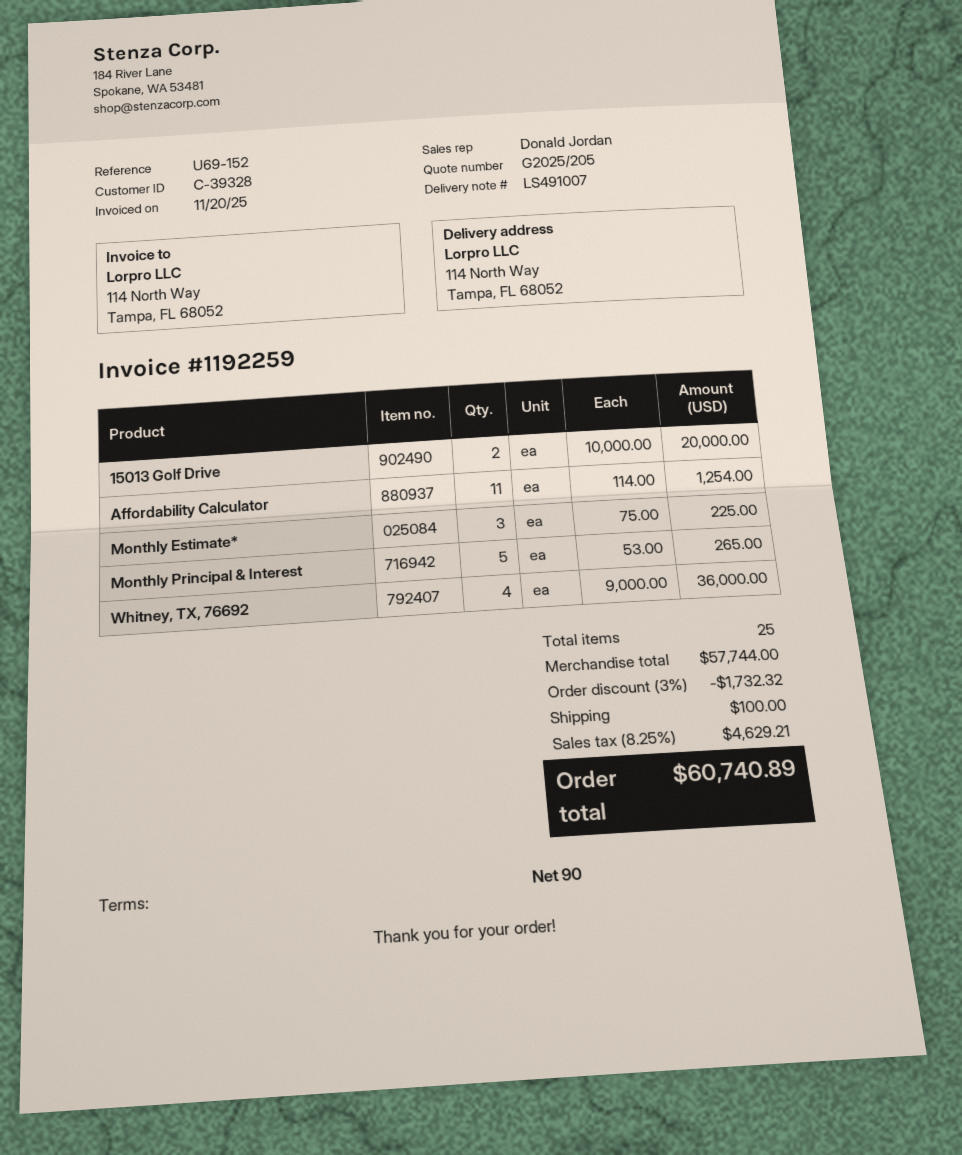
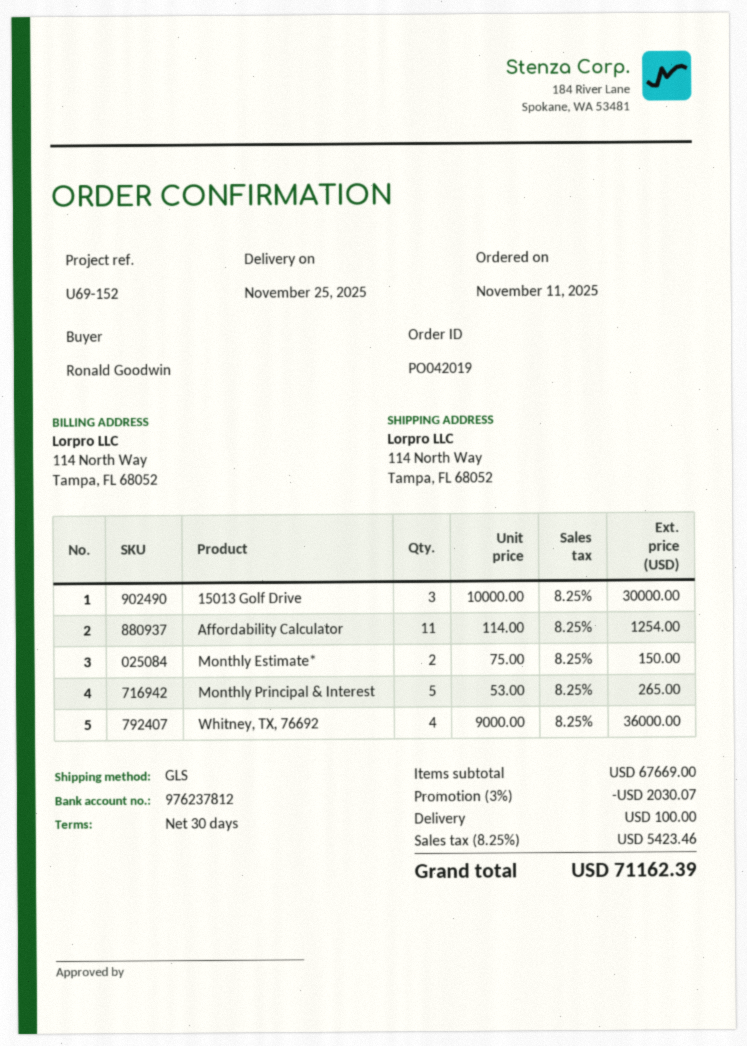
payment terms: 90 days -> 30 days
15013 Golf Drive: 2 x 10000.00 = 20000.00 -> 3 x 10000.00 = 30000.00
Monthly Estimate*: 3 x 75.00 = 225.00 -> 2 x 75.00 = 150.00
subtotal: 57744.00 -> 67669.00
discount: 3% = 1732.32 -> 3% = 2030.07
tax: 8.25% = 4629.21 -> 8.25% = 5423.46
total: 60740.89 -> 71162.39

